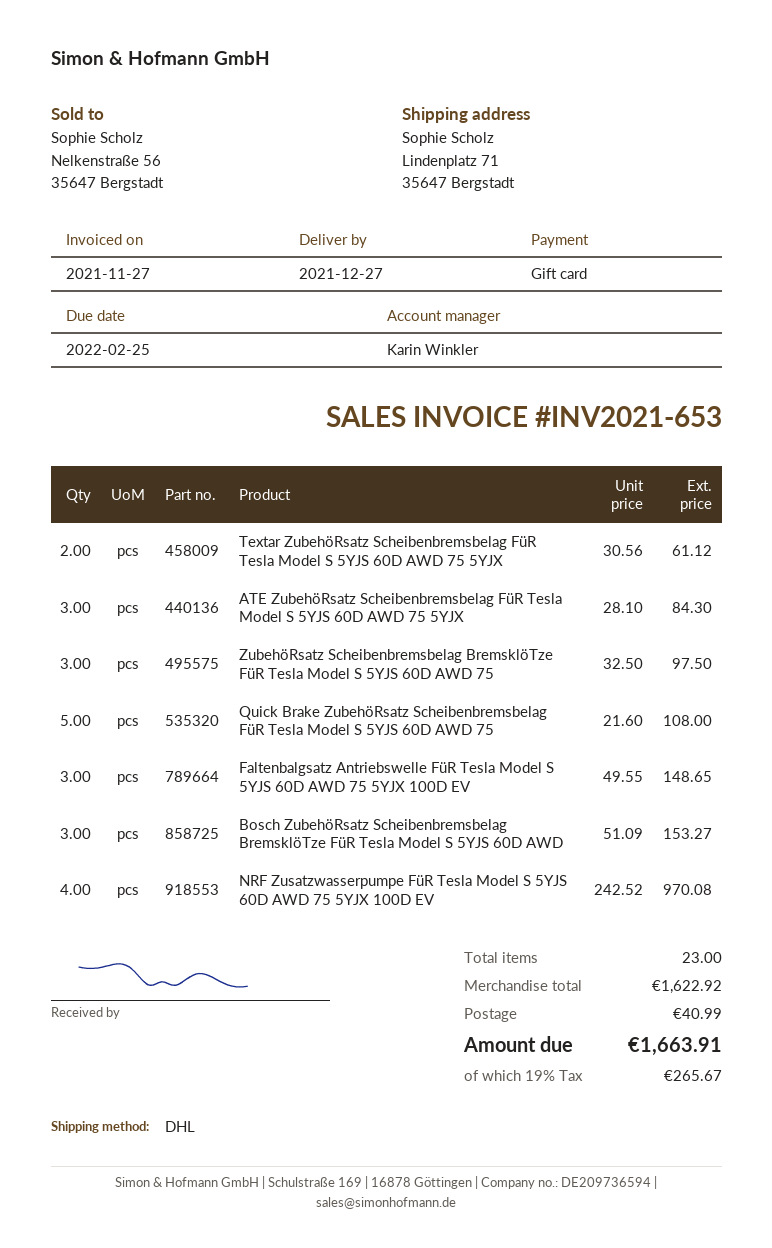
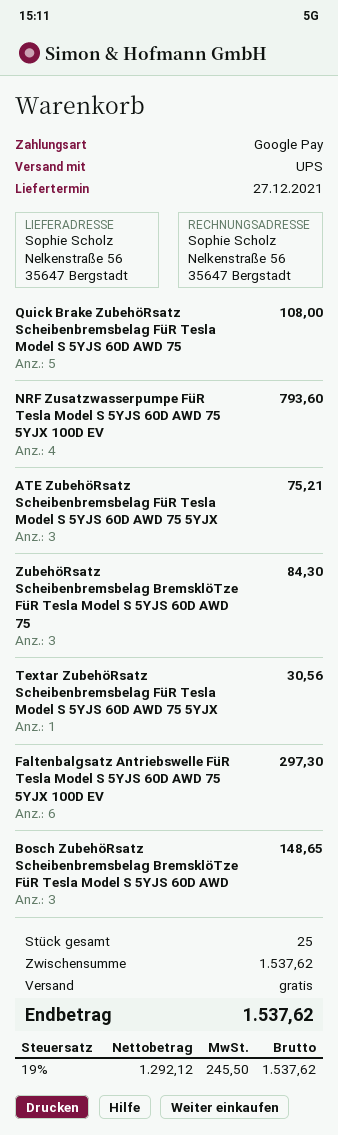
payment method: gift card -> Google Pay
shipping method: DHL -> UPS
ship to: Lindenplatz 71, 35647 Bergstadt -> Nelkenstraße 56, 35647 Bergstadt
Textar ZubehöRsatz Scheibenbremsbelag FüR Tesla Model S 5YJS 60D AWD 75 5YJX: 2 for 61.12 -> 1 for 30.56
ATE ZubehöRsatz Scheibenbremsbelag FüR Tesla Model S 5YJS 60D AWD 75 5YJX: 3 for 84.30 -> 3 for 75.21
ZubehöRsatz Scheibenbremsbelag BremsklöTze FüR Tesla Model S 5YJS 60D AWD 75: 3 for 97.50 -> 3 for 84.30
Faltenbalgsatz Antriebswelle FüR Tesla Model S 5YJS 60D AWD 75 5YJX 100D EV: 3 for 148.65 -> 6 for 297.30
Bosch ZubehöRsatz Scheibenbremsbelag BremsklöTze FüR Tesla Model S 5YJS 60D AWD: 3 for 153.27 -> 3 for 148.65
NRF Zusatzwasserpumpe FüR Tesla Model S 5YJS 60D AWD 75 5YJX 100D EV: 4 for 970.08 -> 4 for 793.60
total quantity: 23 -> 25
subtotal: 1622.92 -> 1537.62
shipping: 40.99 -> 0.00
tax: 19% = 265.67 -> 19% = 245.50
total: 1663.91 -> 1537.62

